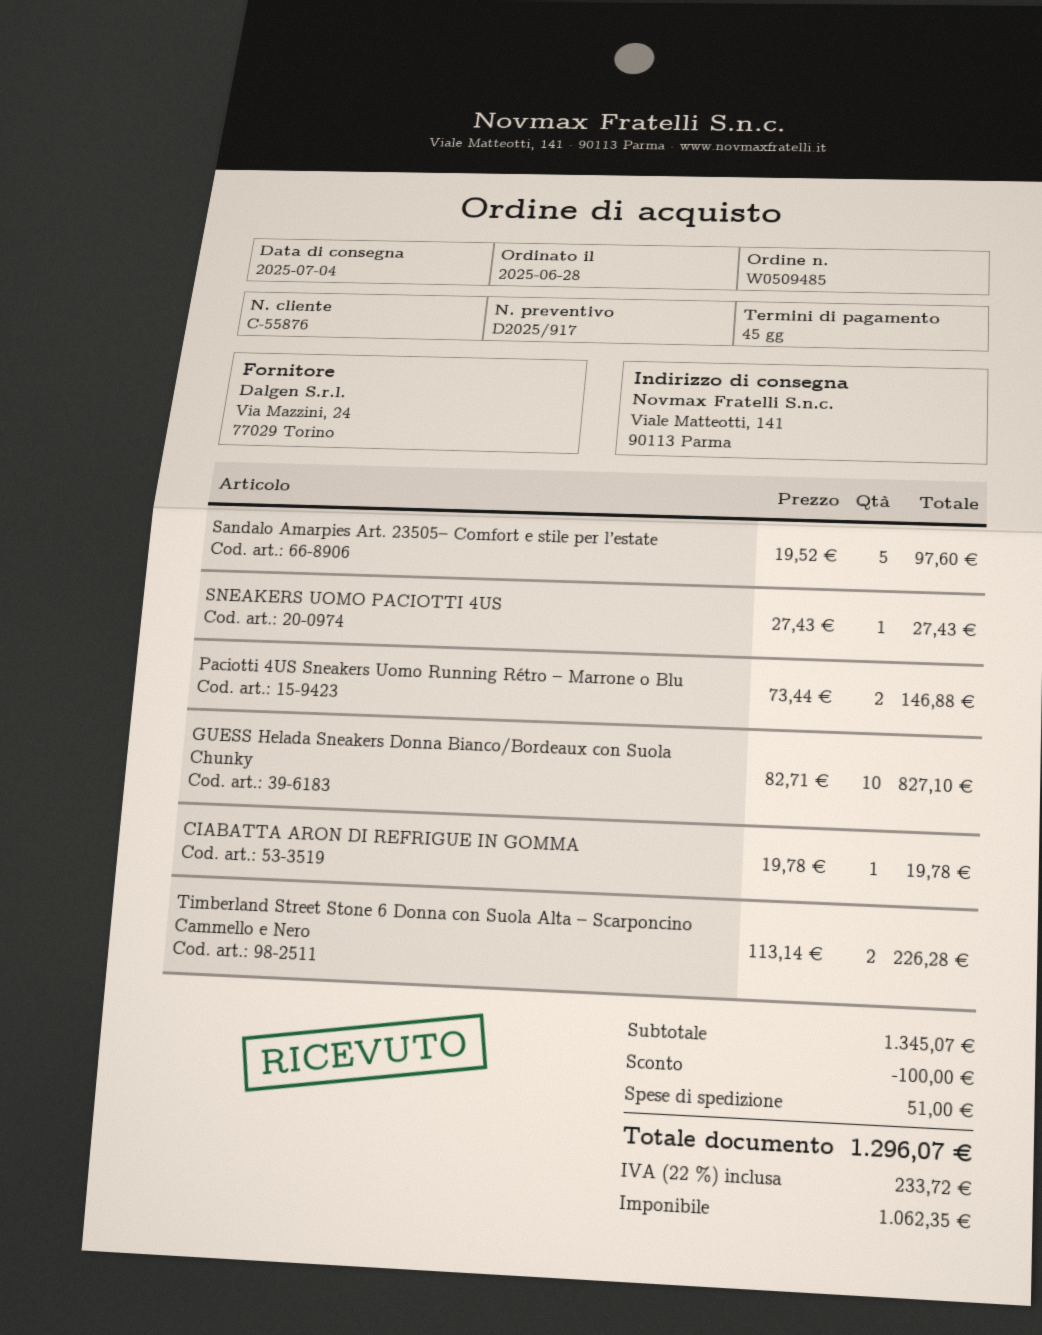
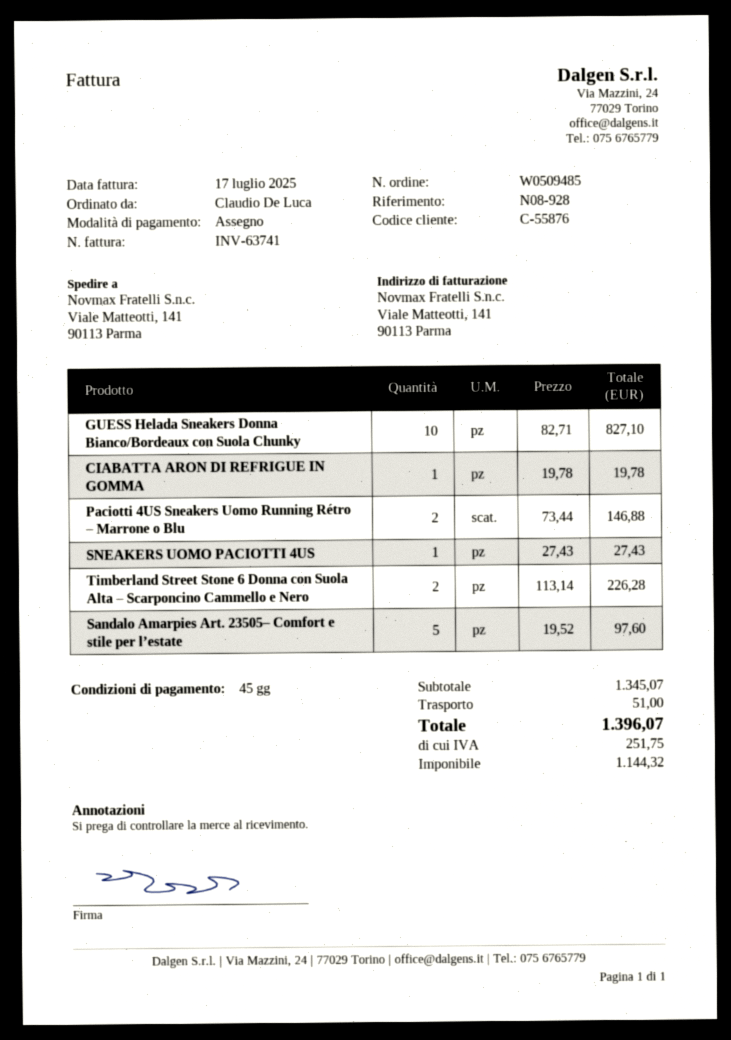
discount: 100.00 -> none
net: 1062.35 -> 1144.32
tax: 233.72 -> 251.75
total: 1296.07 -> 1396.07

